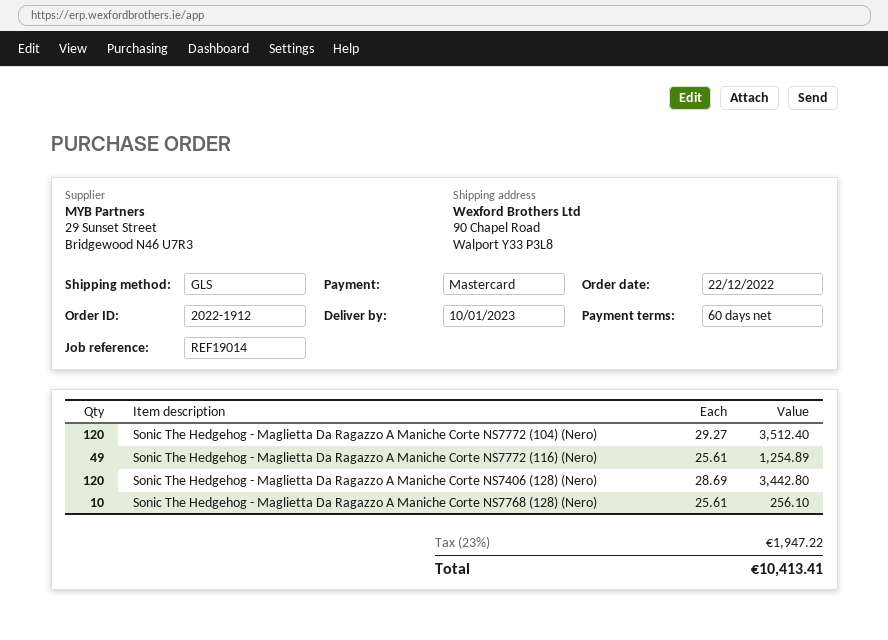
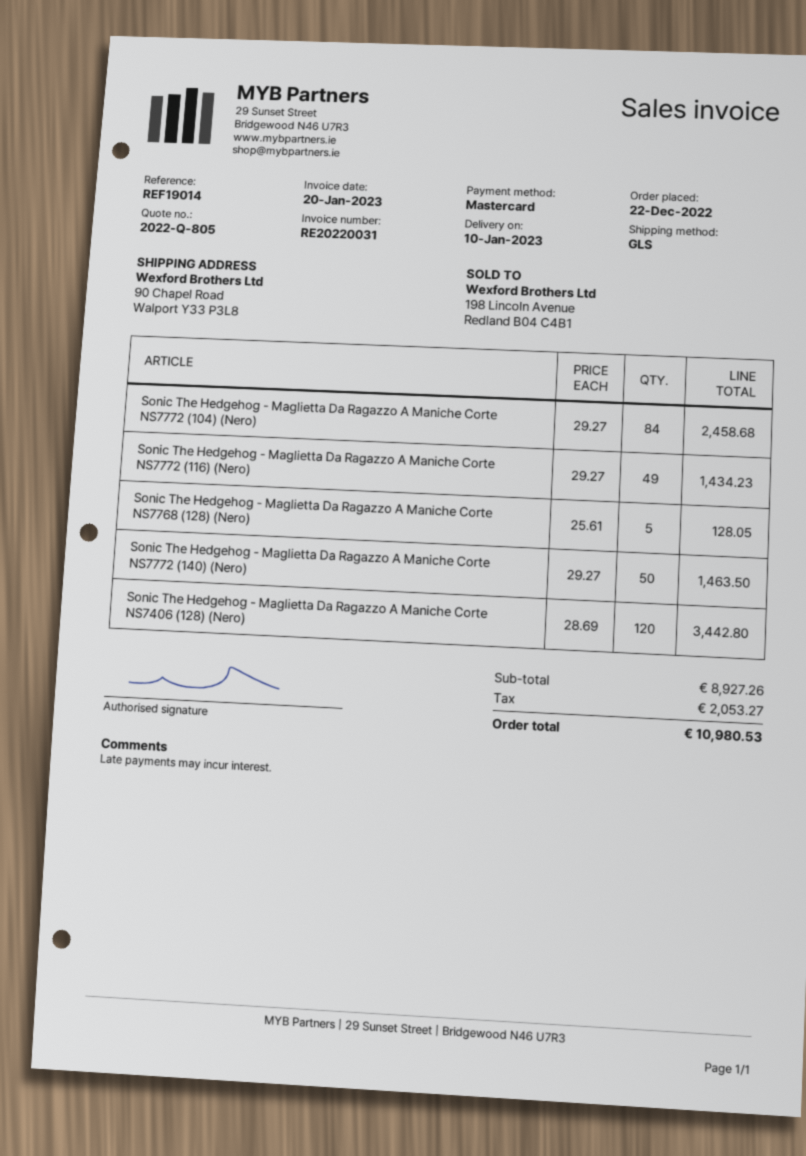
Sonic The Hedgehog - Maglietta Da Ragazzo A Maniche Corte NS7772 (104) (Nero): 120 x 29.27 = 3512.40 -> 84 x 29.27 = 2458.68
Sonic The Hedgehog - Maglietta Da Ragazzo A Maniche Corte NS7772 (116) (Nero): 49 x 25.61 = 1254.89 -> 49 x 29.27 = 1434.23
Sonic The Hedgehog - Maglietta Da Ragazzo A Maniche Corte NS7768 (128) (Nero): 10 x 25.61 = 256.10 -> 5 x 25.61 = 128.05
Sonic The Hedgehog - Maglietta Da Ragazzo A Maniche Corte NS7772 (140) (Nero): none -> 50 x 29.27 = 1463.50
tax: 1947.22 -> 2053.27
total: 10413.41 -> 10980.53

